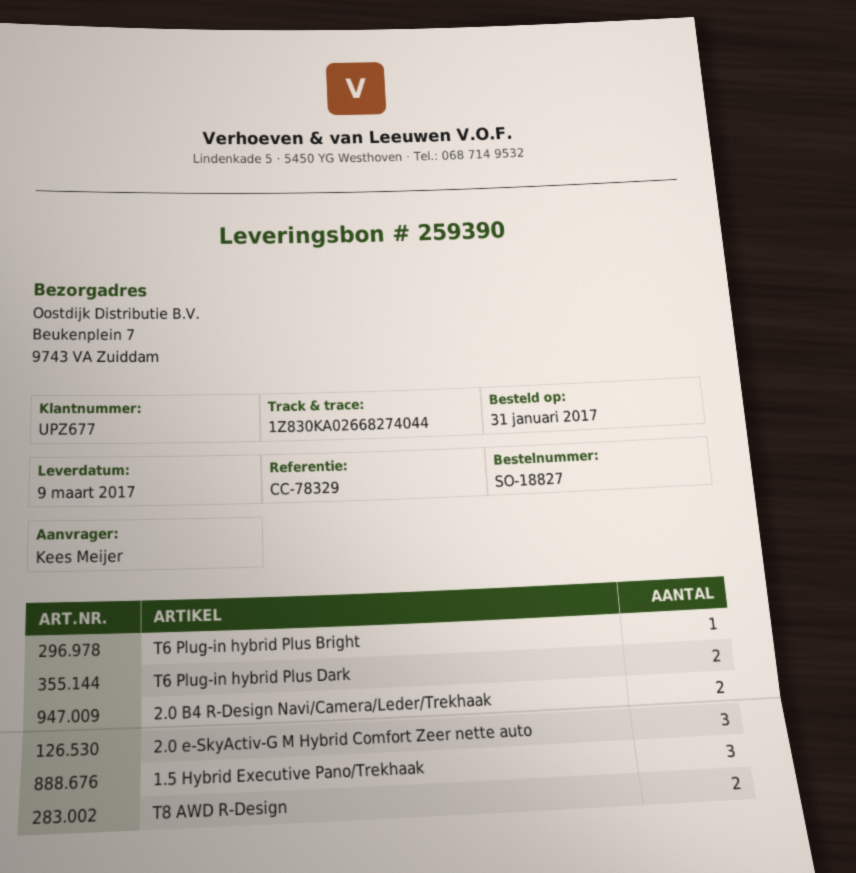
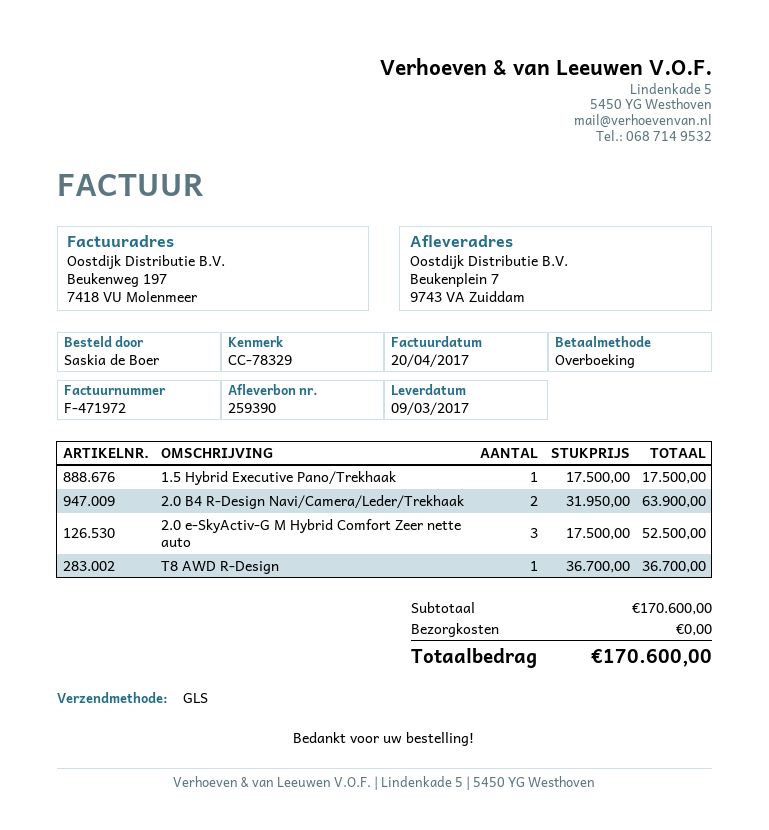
ordered by: Kees Meijer -> Saskia de Boer
T6 Plug-in hybrid Plus Bright: 1 -> none
T6 Plug-in hybrid Plus Dark: 2 -> none
1.5 Hybrid Executive Pano/Trekhaak: 3 -> 1
T8 AWD R-Design: 2 -> 1

